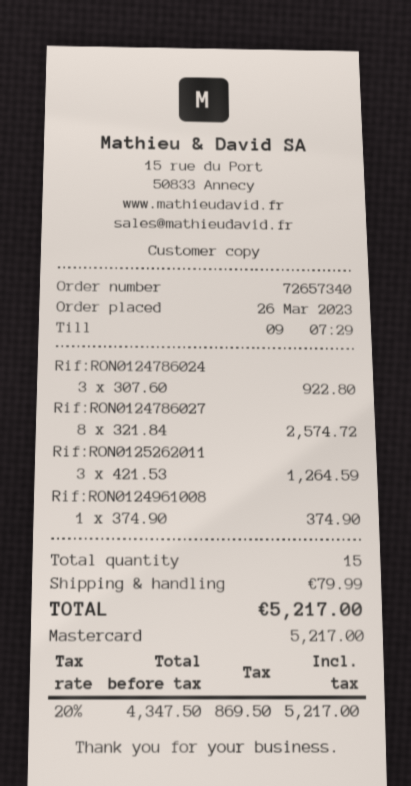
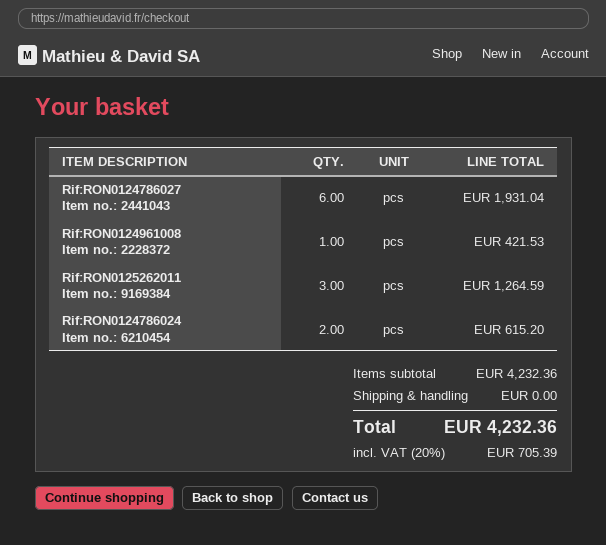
Rif:RON0124786024: 3 for 922.80 -> 2 for 615.20
Rif:RON0124786027: 8 for 2574.72 -> 6 for 1931.04
Rif:RON0124961008: 1 for 374.90 -> 1 for 421.53
shipping: 79.99 -> 0.00
tax: 20% = 869.50 -> 20% = 705.39
total: 5217.00 -> 4232.36

